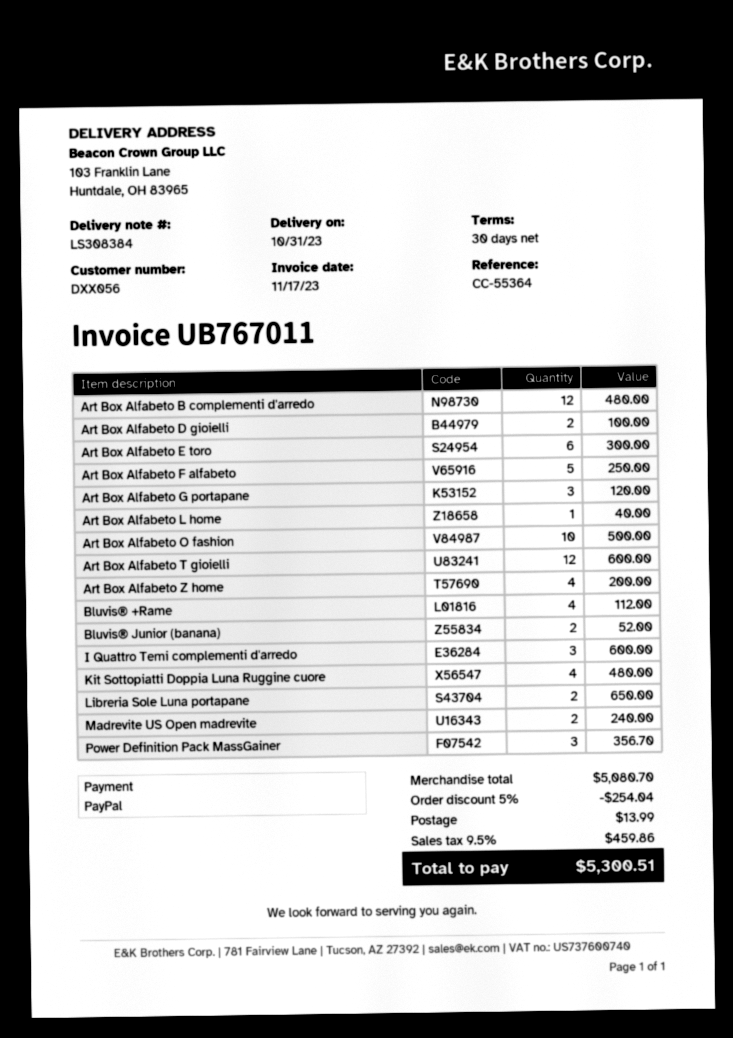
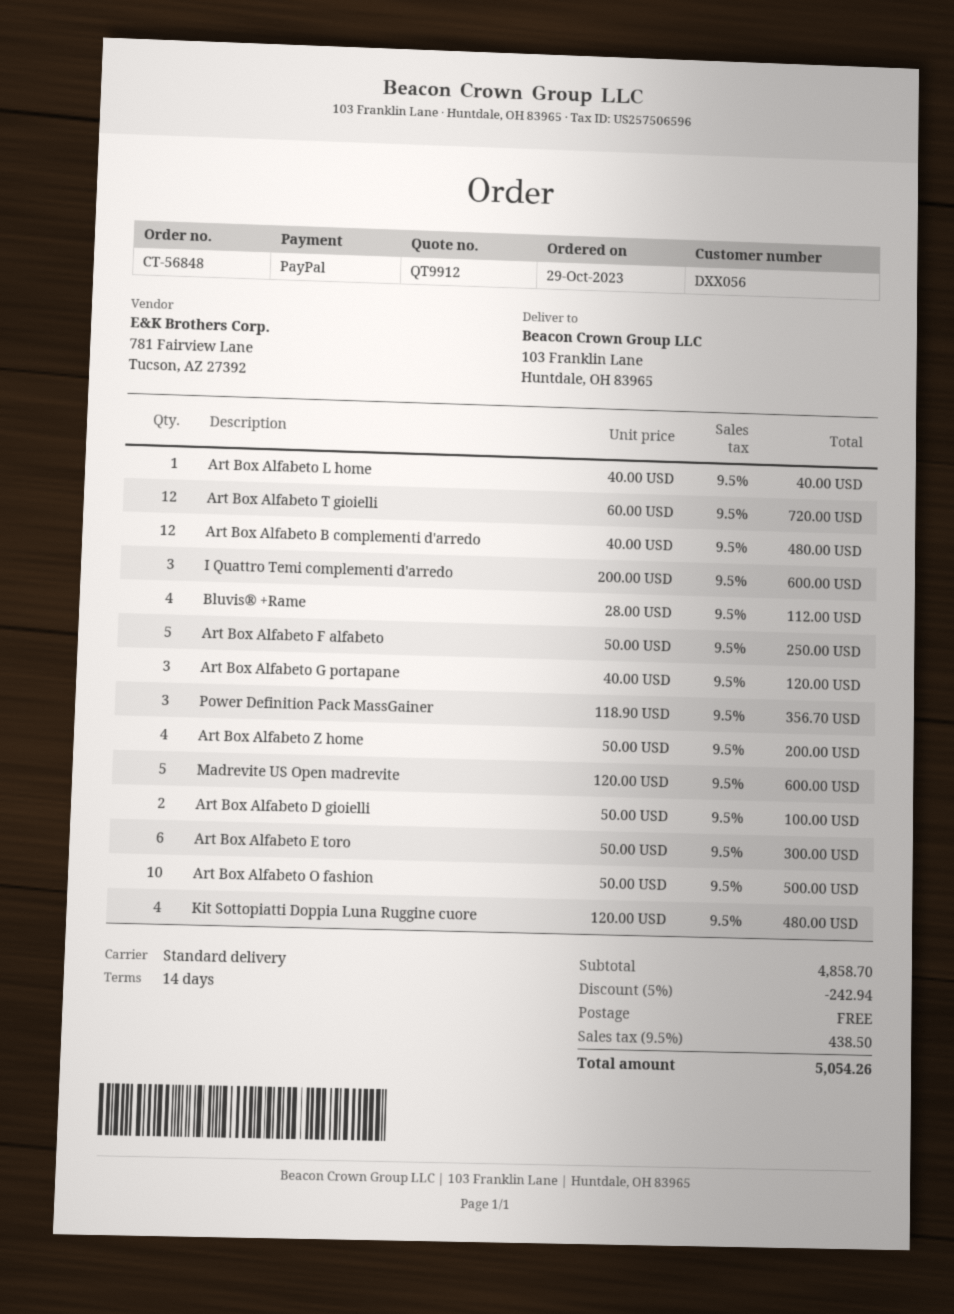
payment terms: 30 days -> 14 days
Art Box Alfabeto T gioielli: 12 for 600.00 -> 12 for 720.00
Bluvis® Junior (banana): 2 for 52.00 -> none
Libreria Sole Luna portapane: 2 for 650.00 -> none
Madrevite US Open madrevite: 2 for 240.00 -> 5 for 600.00
subtotal: 5080.70 -> 4858.70
discount: 5% = 254.04 -> 5% = 242.94
shipping: 13.99 -> 0.00
tax: 9.5% = 459.86 -> 9.5% = 438.50
total: 5300.51 -> 5054.26

